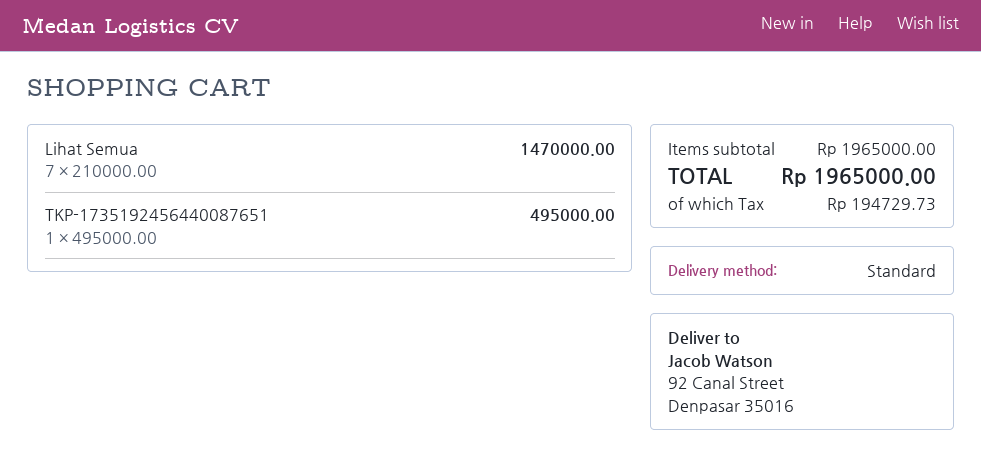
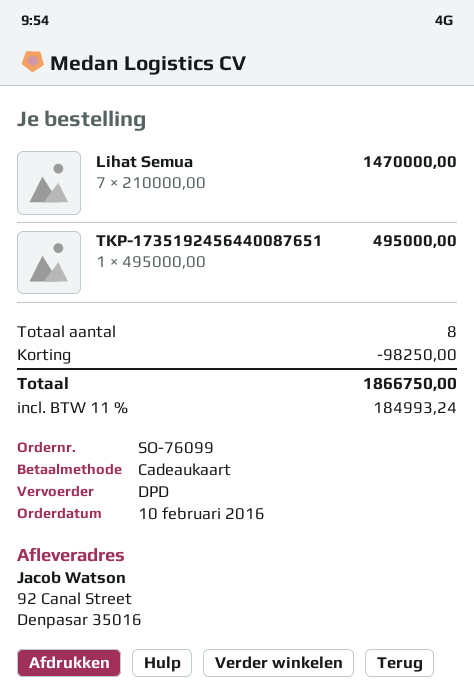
shipping method: standard -> DPD
discount: none -> 98250.00
tax: 194729.73 -> 184993.24
total: 1965000.00 -> 1866750.00

